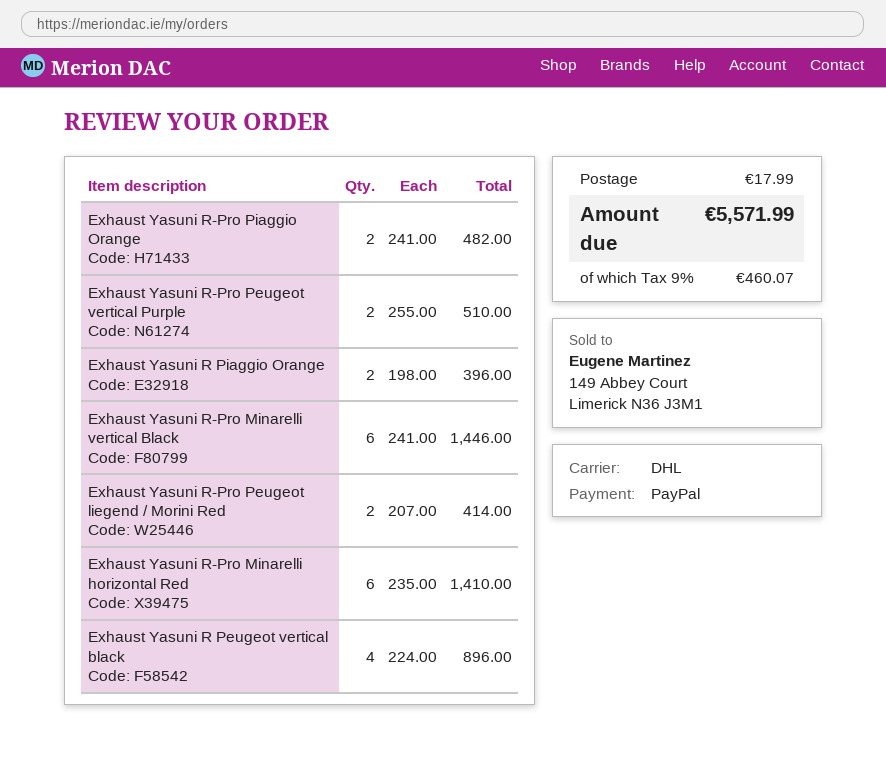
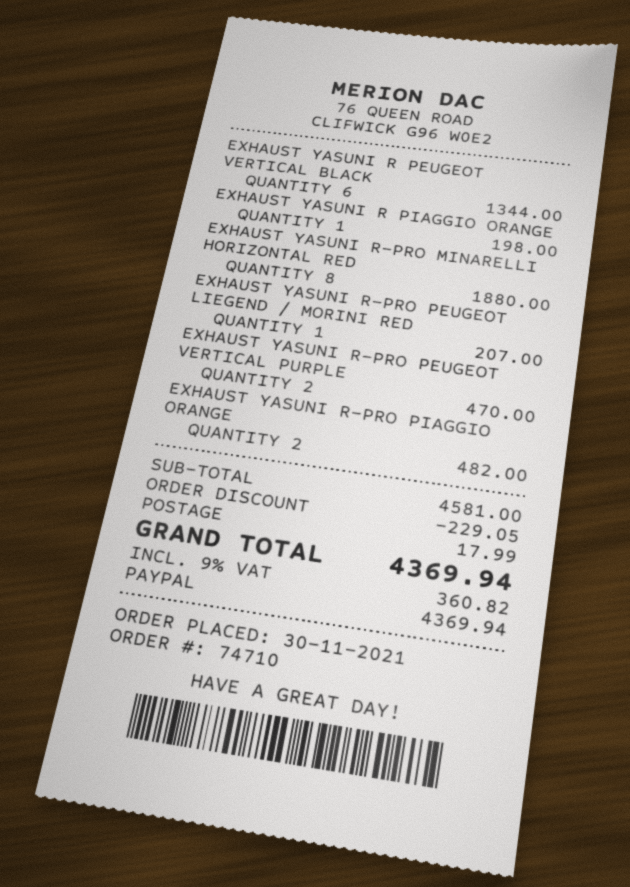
Exhaust Yasuni R-Pro Peugeot vertical Purple: 2 for 510.00 -> 2 for 470.00
Exhaust Yasuni R Piaggio Orange: 2 for 396.00 -> 1 for 198.00
Exhaust Yasuni R-Pro Minarelli vertical Black: 6 for 1446.00 -> none
Exhaust Yasuni R-Pro Peugeot liegend / Morini Red: 2 for 414.00 -> 1 for 207.00
Exhaust Yasuni R-Pro Minarelli horizontal Red: 6 for 1410.00 -> 8 for 1880.00
Exhaust Yasuni R Peugeot vertical black: 4 for 896.00 -> 6 for 1344.00
discount: none -> 229.05
tax: 9% = 460.07 -> 9% = 360.82
total: 5571.99 -> 4369.94

